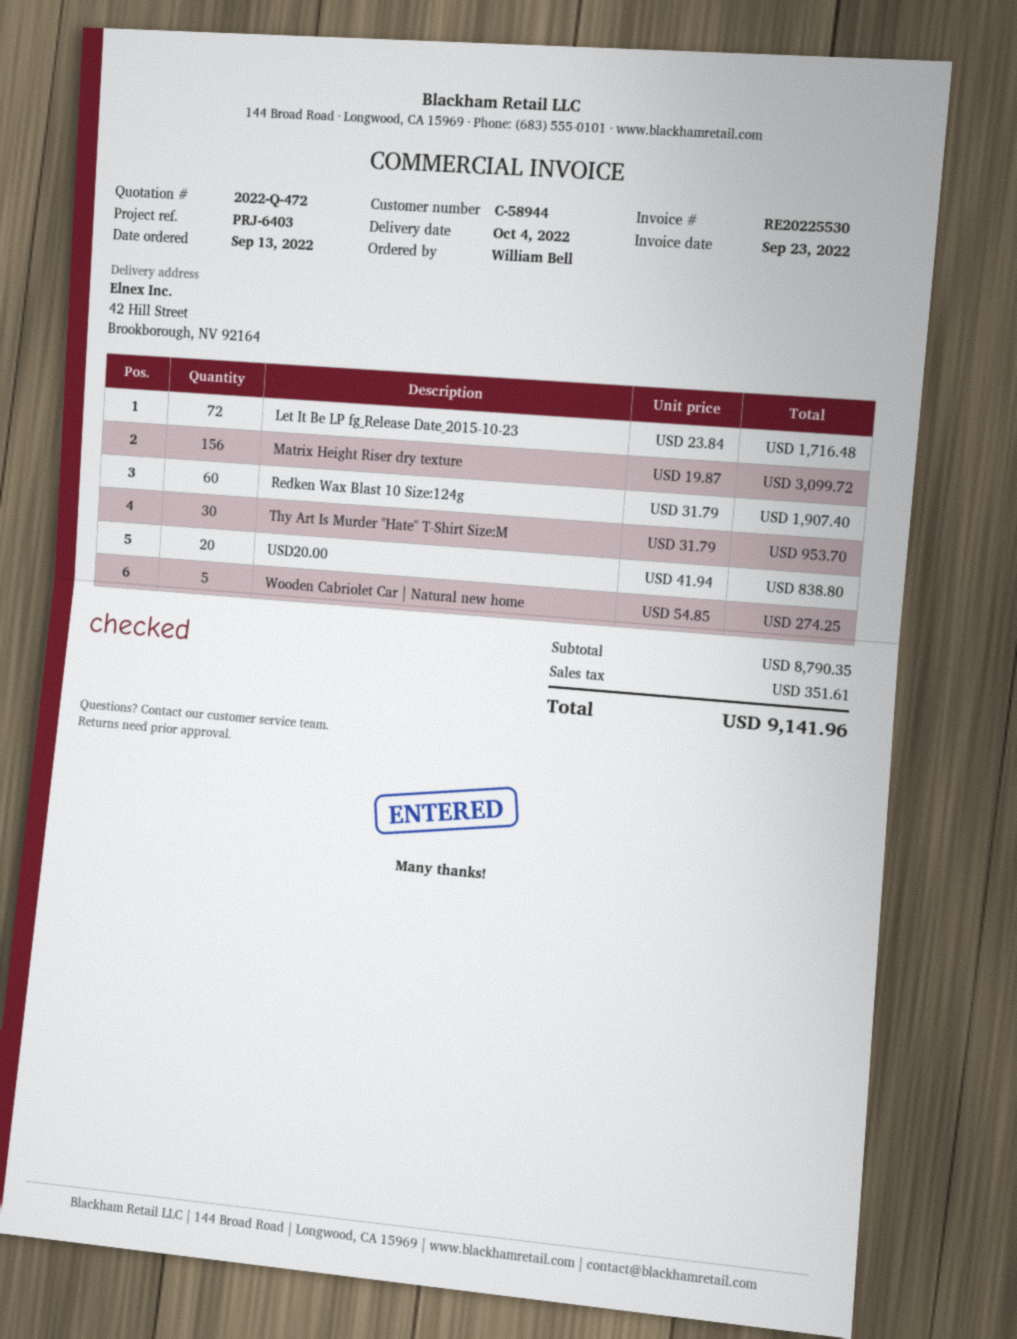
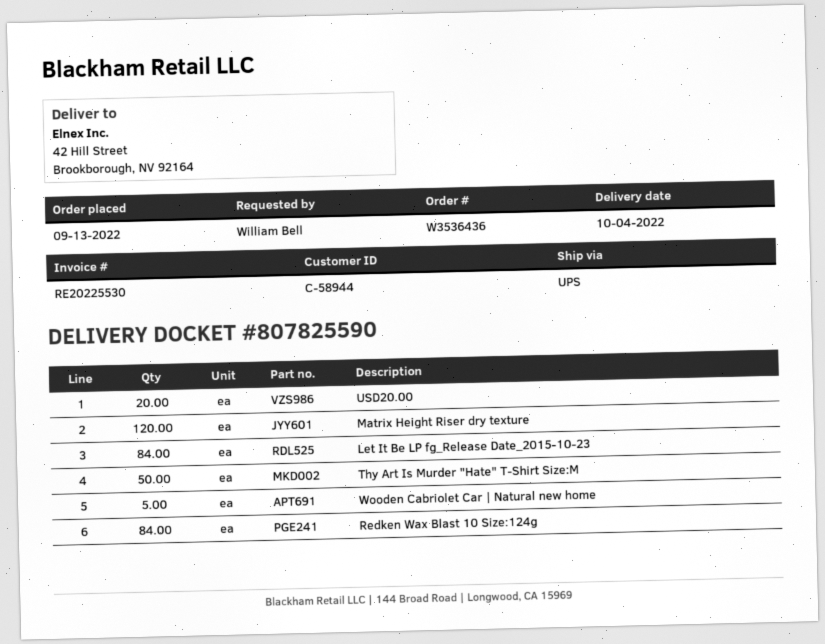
Let It Be LP fg_Release Date_2015-10-23: 72 -> 84
Matrix Height Riser dry texture: 156 -> 120
Redken Wax Blast 10 Size:124g: 60 -> 84
Thy Art Is Murder "Hate" T-Shirt Size:M: 30 -> 50

